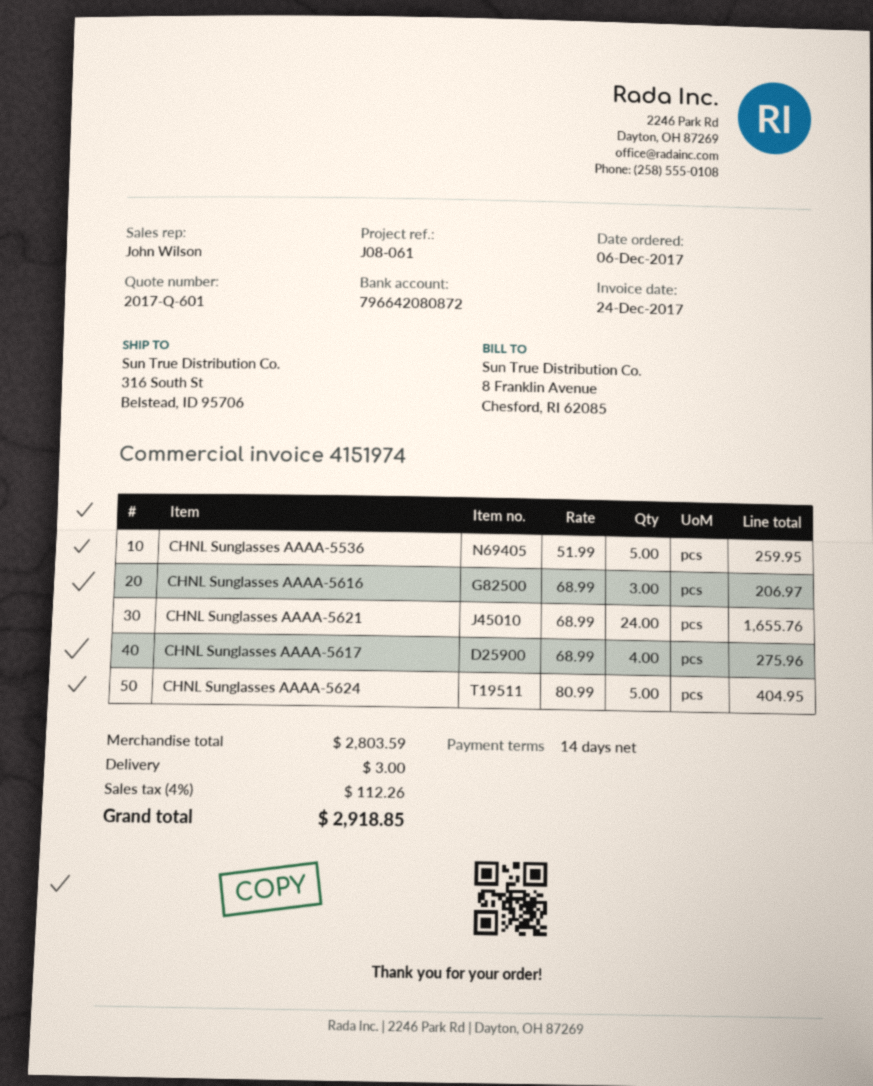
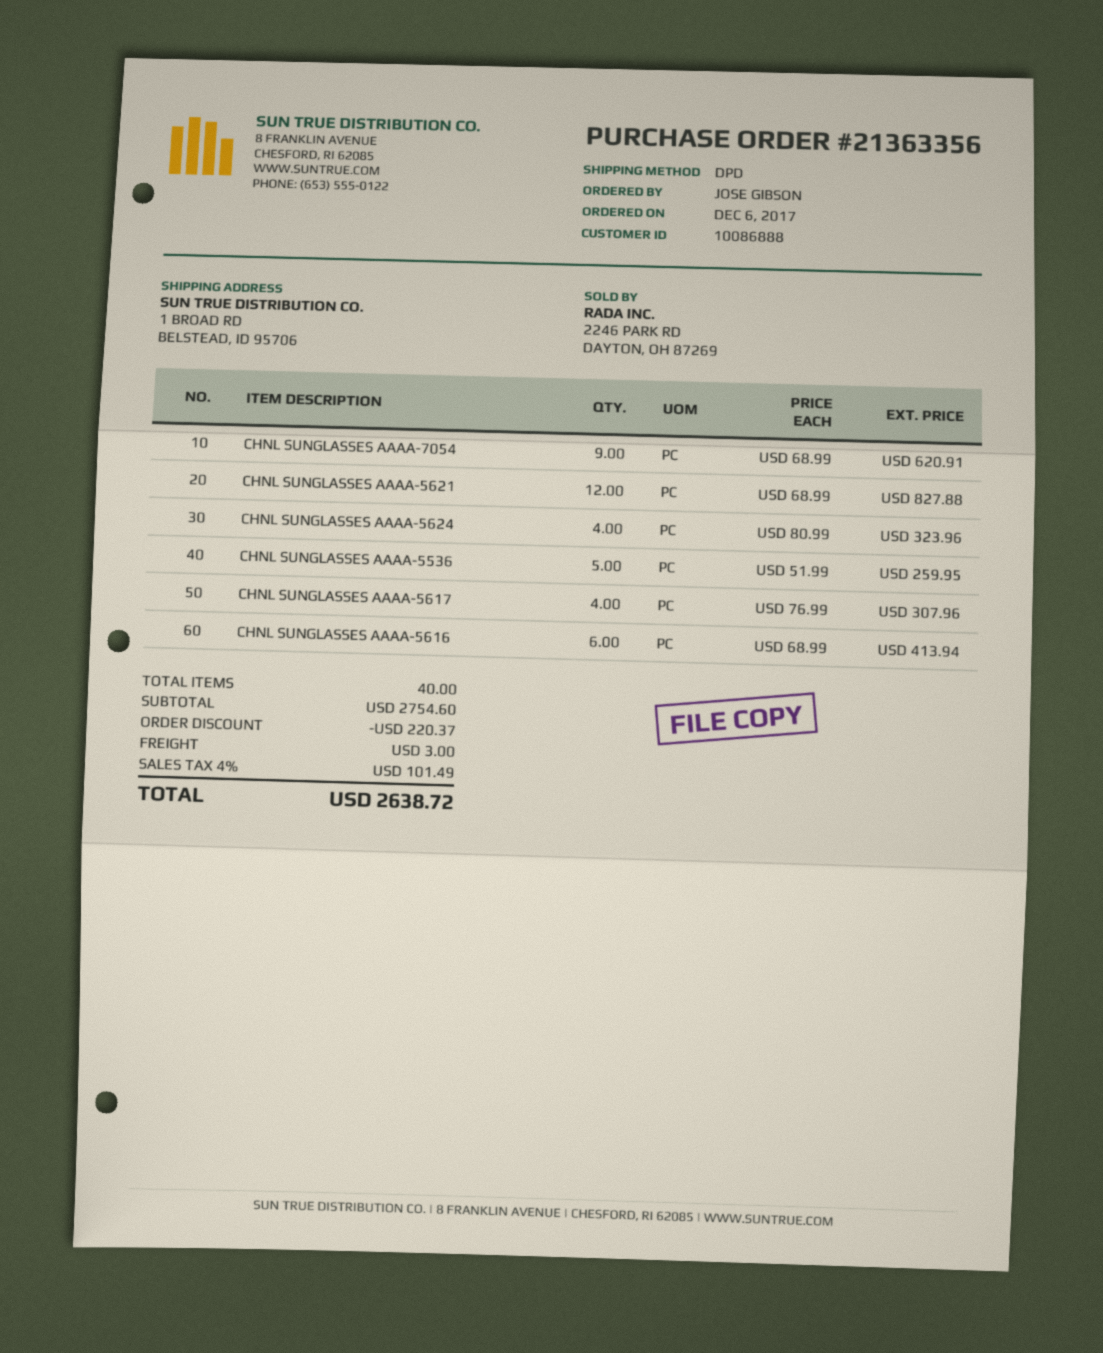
ship to: 316 South St, Belstead, ID 95706 -> 1 BROAD RD, BELSTEAD, ID 95706
CHNL Sunglasses AAAA-5616: 3 x 68.99 = 206.97 -> 6 x 68.99 = 413.94
CHNL Sunglasses AAAA-5621: 24 x 68.99 = 1655.76 -> 12 x 68.99 = 827.88
CHNL Sunglasses AAAA-5617: 4 x 68.99 = 275.96 -> 4 x 76.99 = 307.96
CHNL Sunglasses AAAA-5624: 5 x 80.99 = 404.95 -> 4 x 80.99 = 323.96
CHNL SUNGLASSES AAAA-7054: none -> 9 x 68.99 = 620.91
subtotal: 2803.59 -> 2754.60
discount: none -> 220.37
tax: 4% = 112.26 -> 4% = 101.49
total: 2918.85 -> 2638.72

